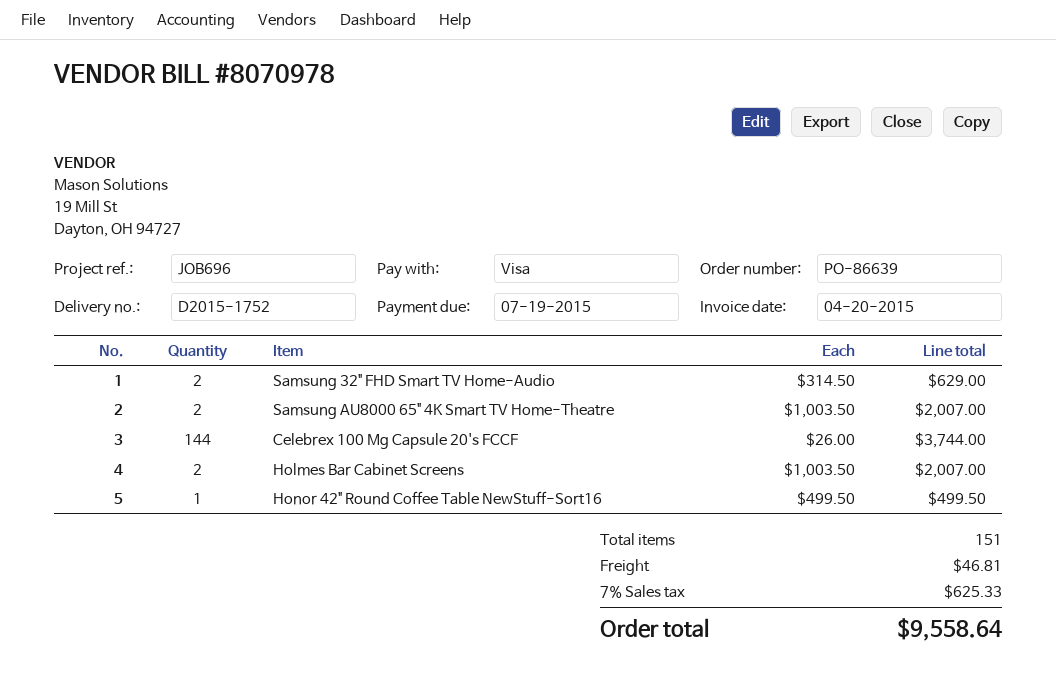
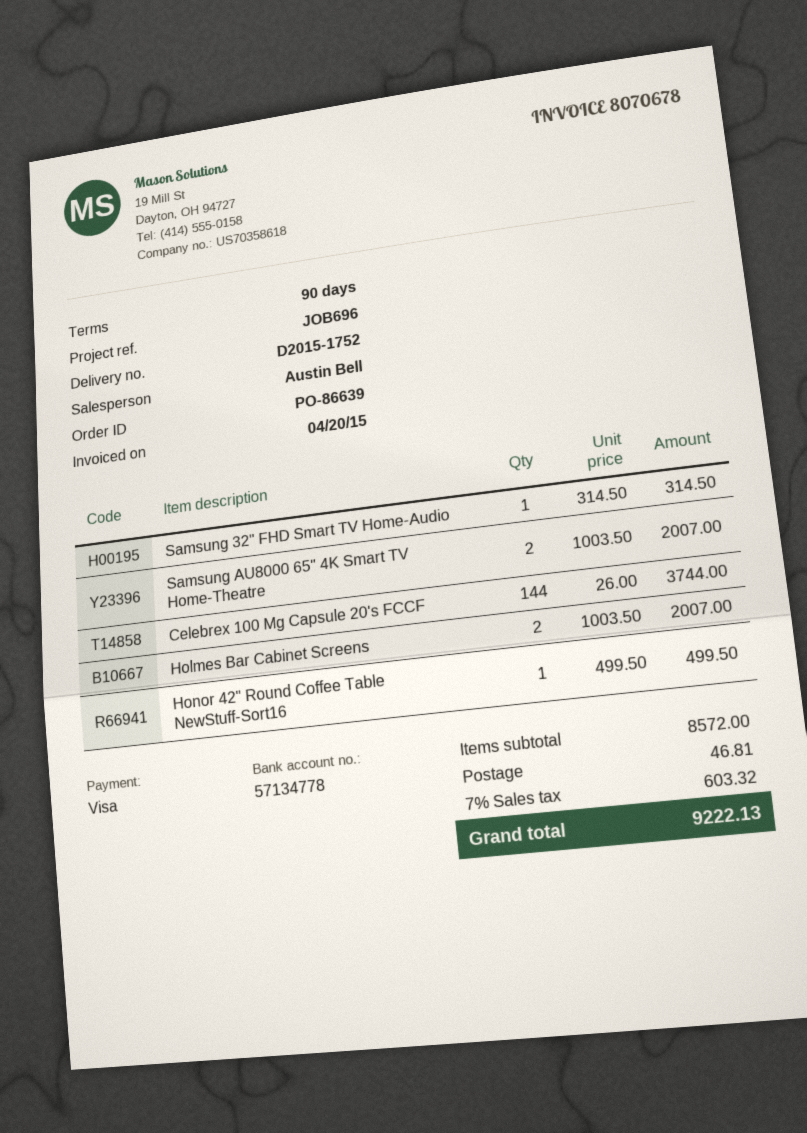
invoice number: 8070978 -> 8070678
Samsung 32" FHD Smart TV Home-Audio: 2 x 314.50 = 629.00 -> 1 x 314.50 = 314.50
tax: 7% = 625.33 -> 7% = 603.32
total: 9558.64 -> 9222.13

